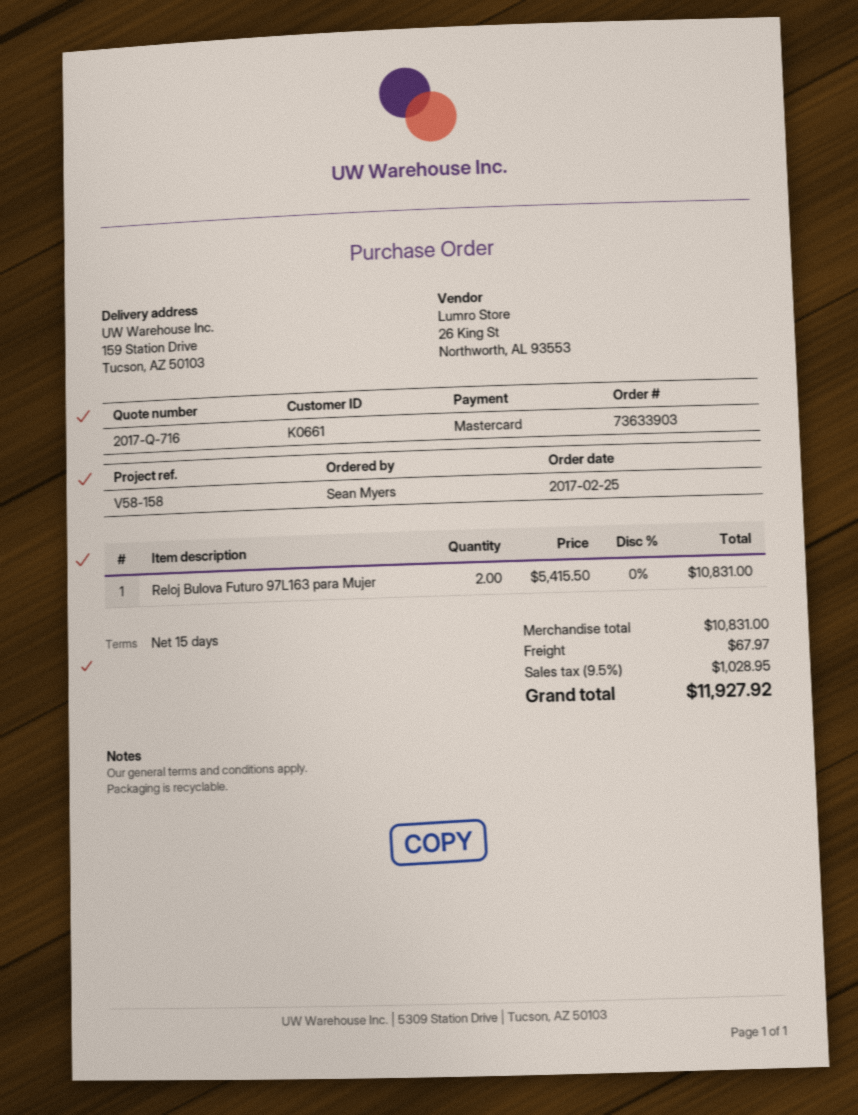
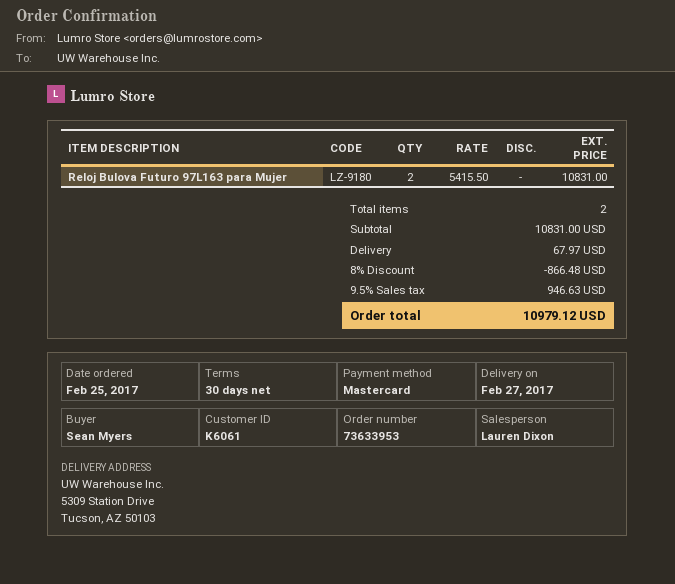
order number: 73633903 -> 73633953
payment terms: 15 days -> 30 days
customer number: K0661 -> K6061
ship to: 159 Station Drive, Tucson, AZ 50103 -> 5309 Station Drive, Tucson, AZ 50103
discount: none -> 8% = 866.48
tax: 9.5% = 1028.95 -> 9.5% = 946.63
total: 11927.92 -> 10979.12

